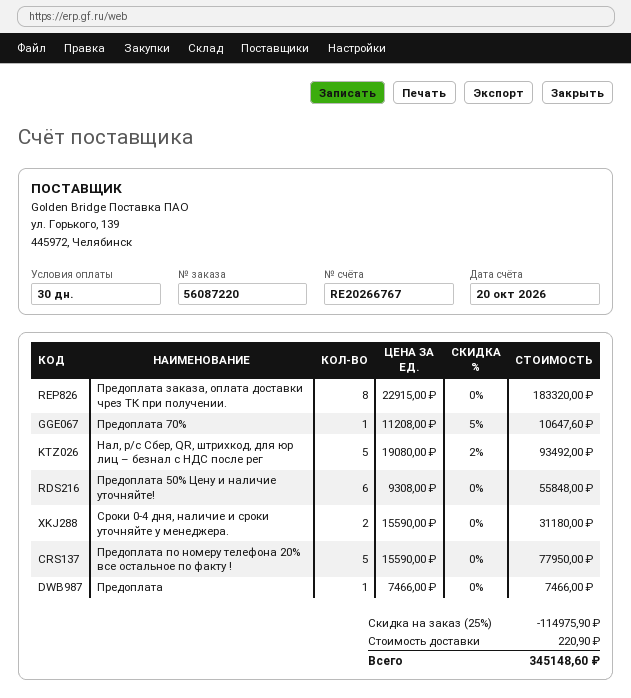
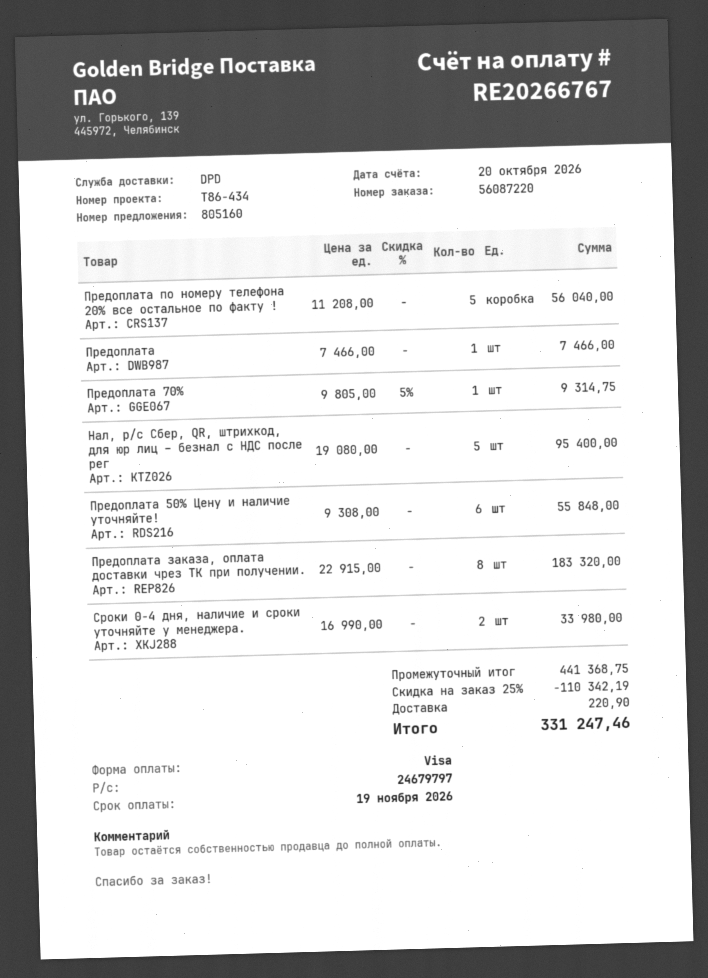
Предоплата 70%: 1 x 11208.00 - 5% = 10647.60 -> 1 x 9805.00 - 5% = 9314.75
Нал, р/с Сбер, QR, штрихкод, для юр лиц – безнал с НДС после рег: 5 x 19080.00 - 2% = 93492.00 -> 5 x 19080.00 = 95400.00
Сроки 0-4 дня, наличие и сроки уточняйте у менеджера.: 2 x 15590.00 = 31180.00 -> 2 x 16990.00 = 33980.00
Предоплата по номеру телефона 20% все остальное по факту !: 5 x 15590.00 = 77950.00 -> 5 x 11208.00 = 56040.00
discount: 25% = 114975.90 -> 25% = 110342.19
total: 345148.60 -> 331247.46

